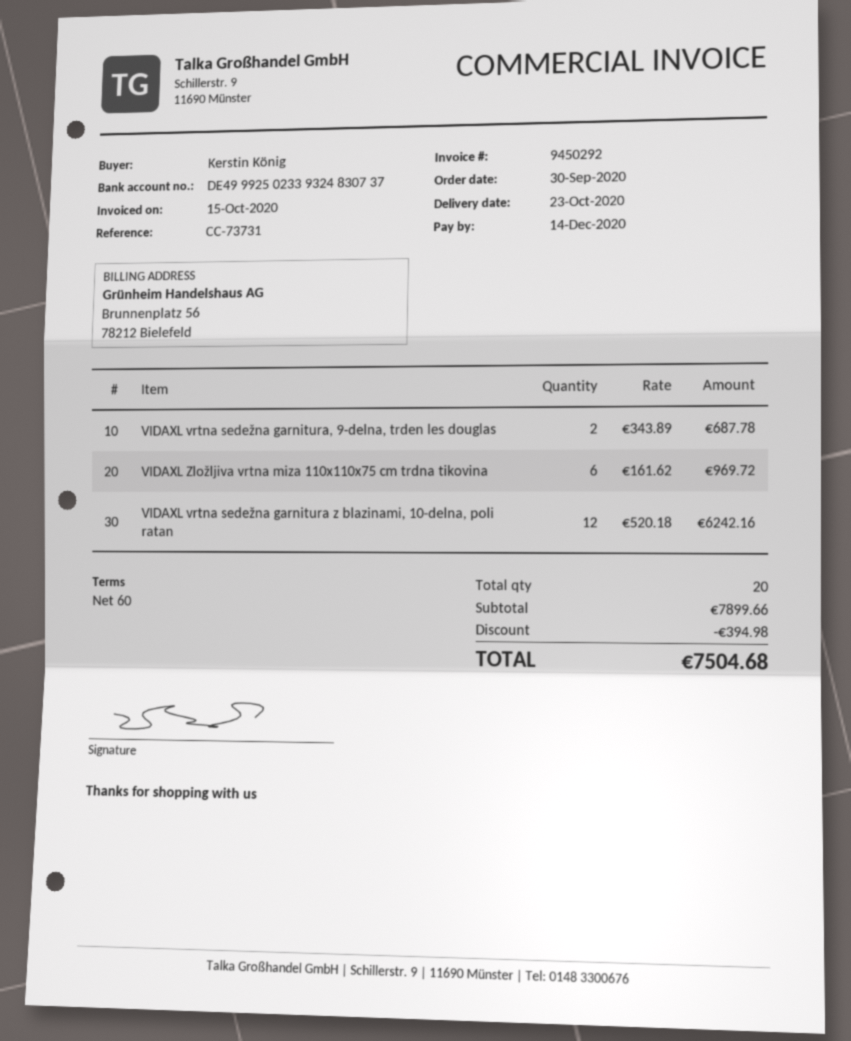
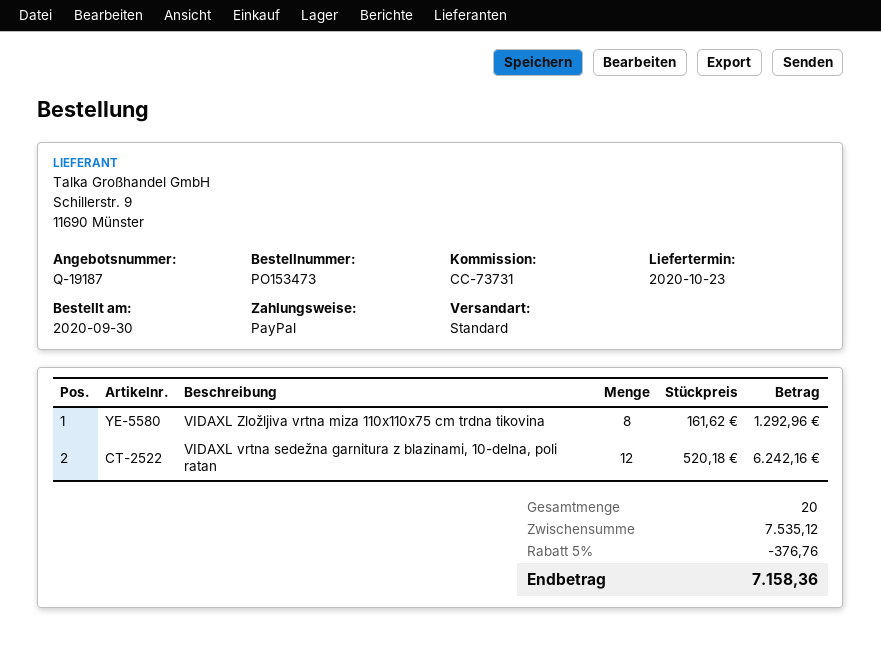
VIDAXL vrtna sedežna garnitura, 9-delna, trden les douglas: 2 x 343.89 = 687.78 -> none
VIDAXL Zložljiva vrtna miza 110x110x75 cm trdna tikovina: 6 x 161.62 = 969.72 -> 8 x 161.62 = 1292.96
subtotal: 7899.66 -> 7535.12
discount: 394.98 -> 376.76
total: 7504.68 -> 7158.36

